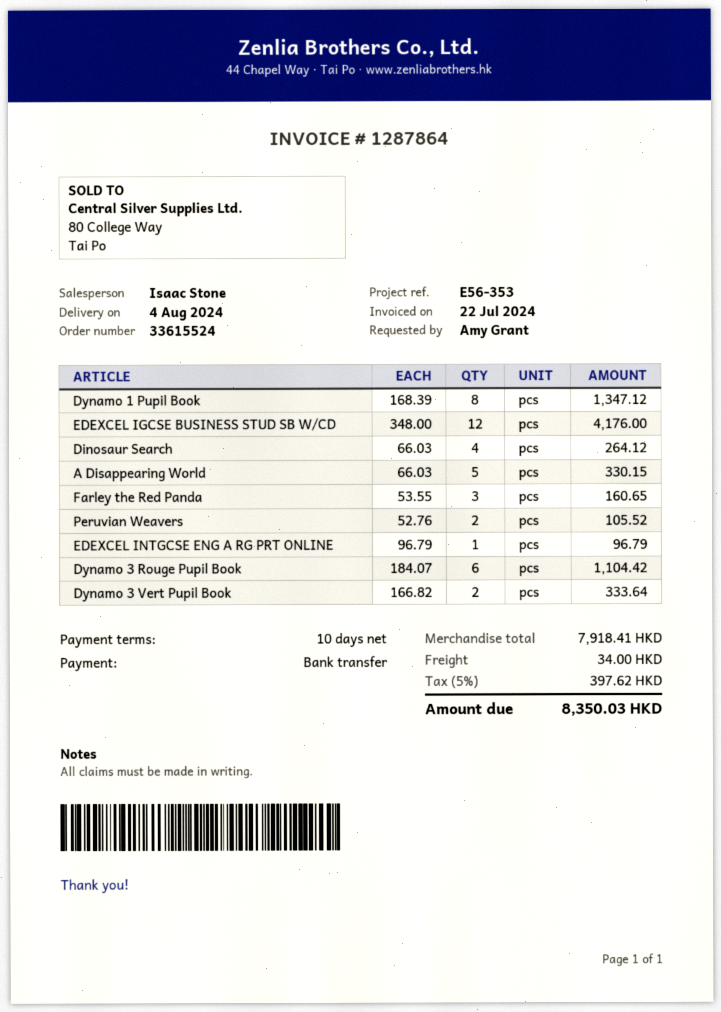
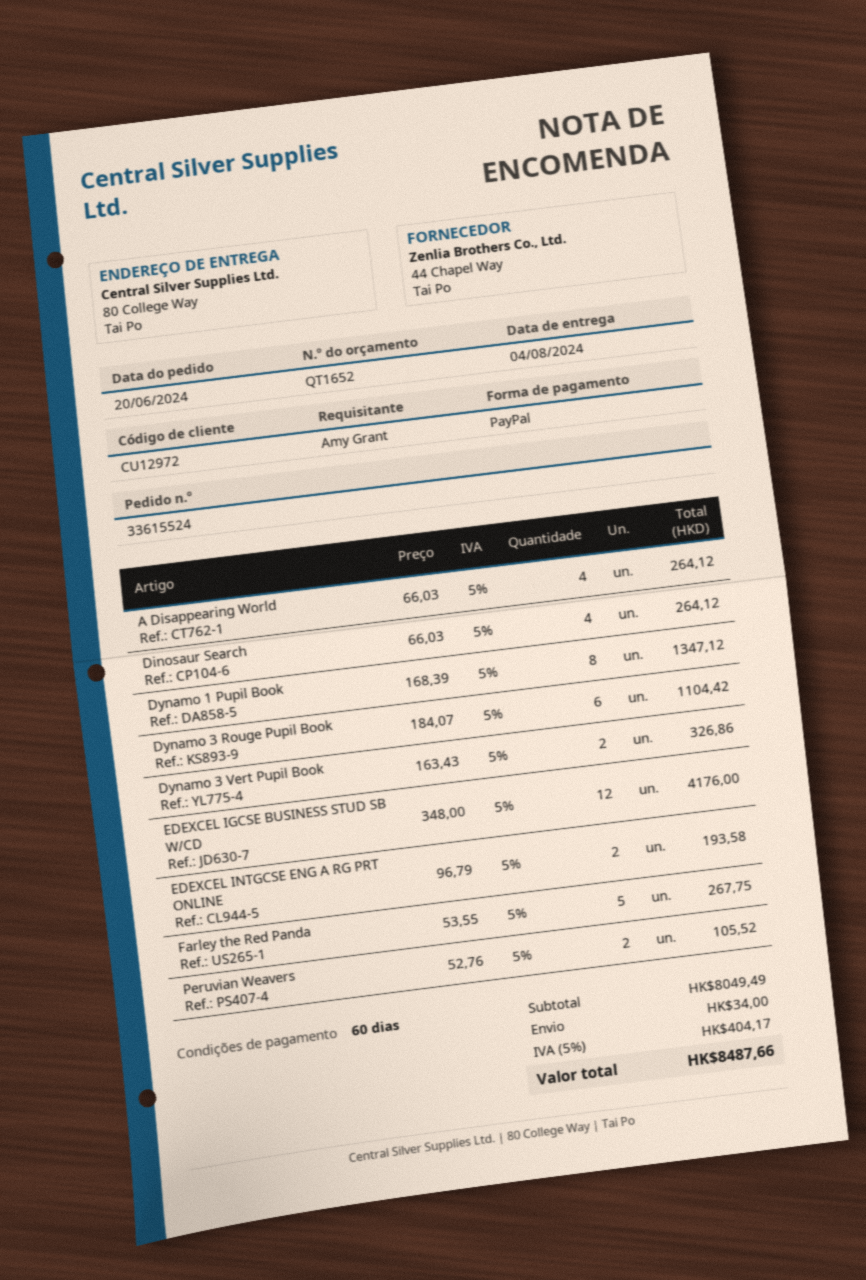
payment terms: 10 days -> 60 days
payment method: bank transfer -> PayPal
A Disappearing World: 5 x 66.03 = 330.15 -> 4 x 66.03 = 264.12
Farley the Red Panda: 3 x 53.55 = 160.65 -> 5 x 53.55 = 267.75
EDEXCEL INTGCSE ENG A RG PRT ONLINE: 1 x 96.79 = 96.79 -> 2 x 96.79 = 193.58
Dynamo 3 Vert Pupil Book: 2 x 166.82 = 333.64 -> 2 x 163.43 = 326.86
subtotal: 7918.41 -> 8049.49
tax: 5% = 397.62 -> 5% = 404.17
total: 8350.03 -> 8487.66

